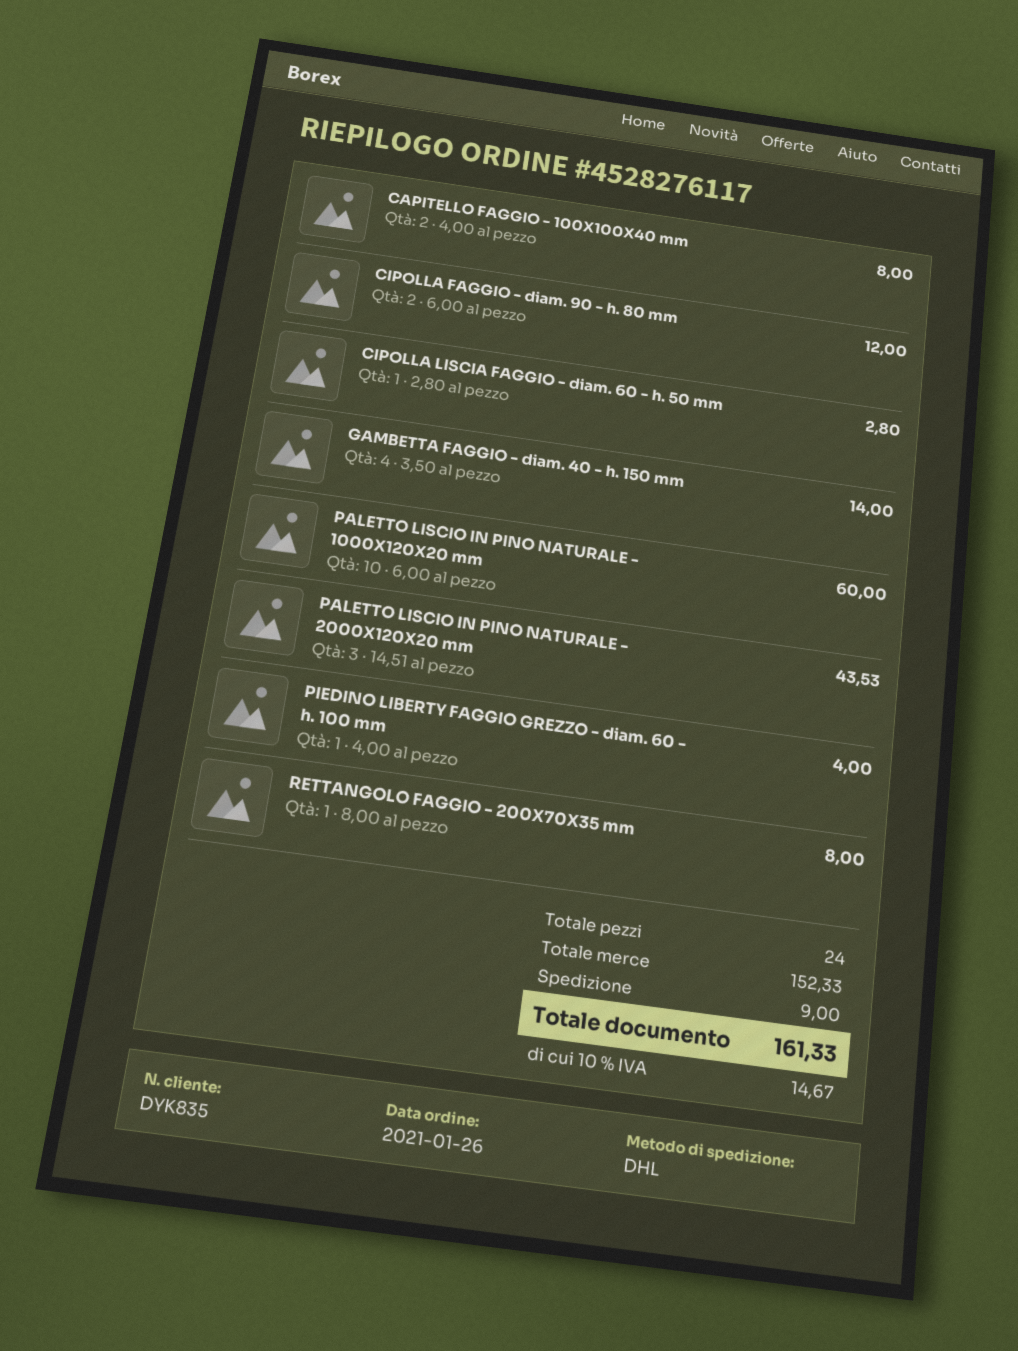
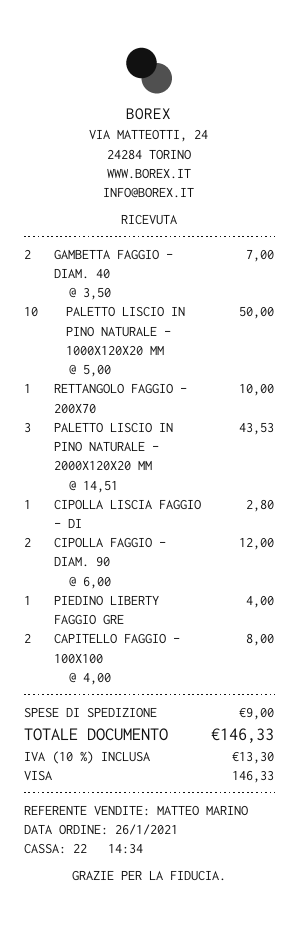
GAMBETTA FAGGIO - diam. 40 - h. 150 mm: 4 x 3.50 = 14.00 -> 2 x 3.50 = 7.00
PALETTO LISCIO IN PINO NATURALE - 1000X120X20 mm: 10 x 6.00 = 60.00 -> 10 x 5.00 = 50.00
RETTANGOLO FAGGIO - 200X70X35 mm: 1 x 8.00 = 8.00 -> 1 x 10.00 = 10.00
tax: 10% = 14.67 -> 10% = 13.30
total: 161.33 -> 146.33

